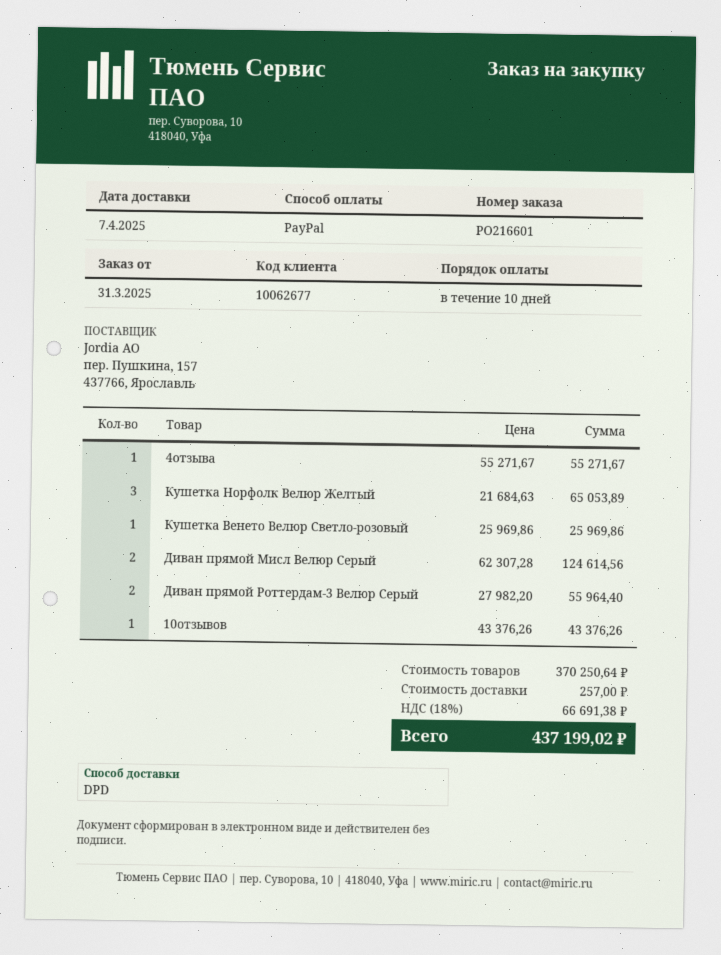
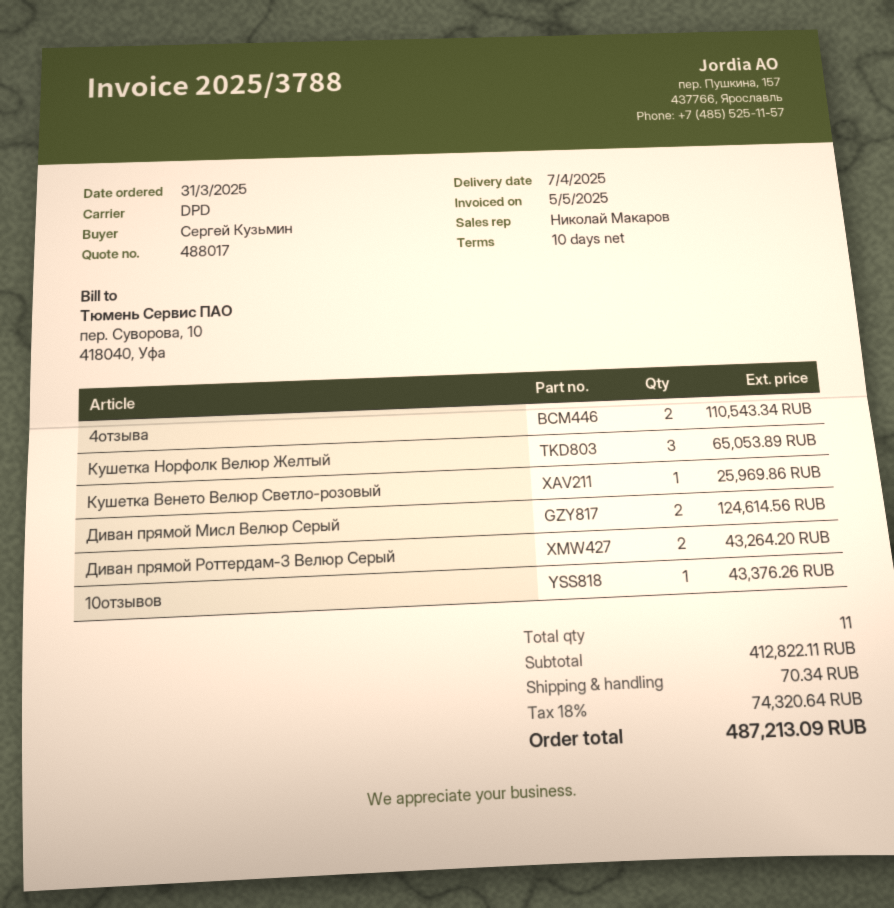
4отзыва: 1 for 55271.67 -> 2 for 110543.34
Диван прямой Роттердам-3 Велюр Серый: 2 for 55964.40 -> 2 for 43264.20
subtotal: 370250.64 -> 412822.11
shipping: 257.00 -> 70.34
tax: 18% = 66691.38 -> 18% = 74320.64
total: 437199.02 -> 487213.09

